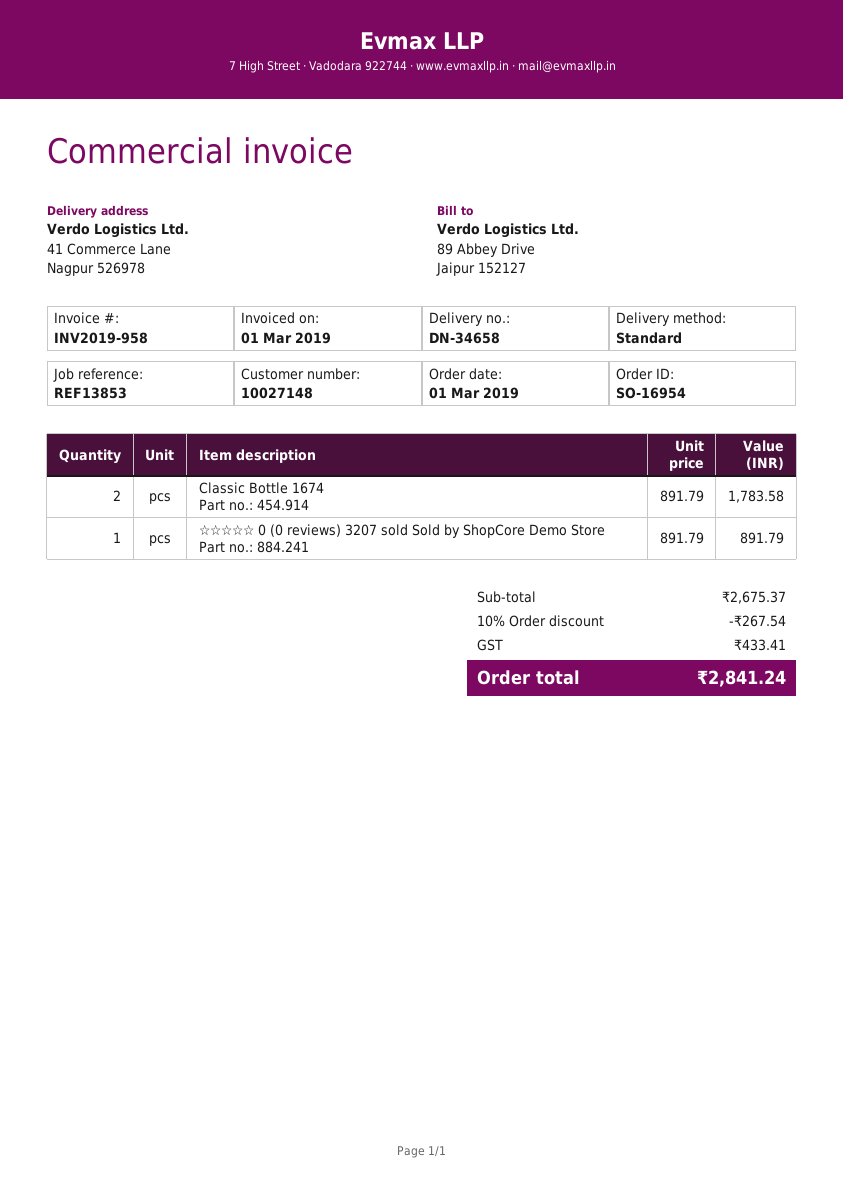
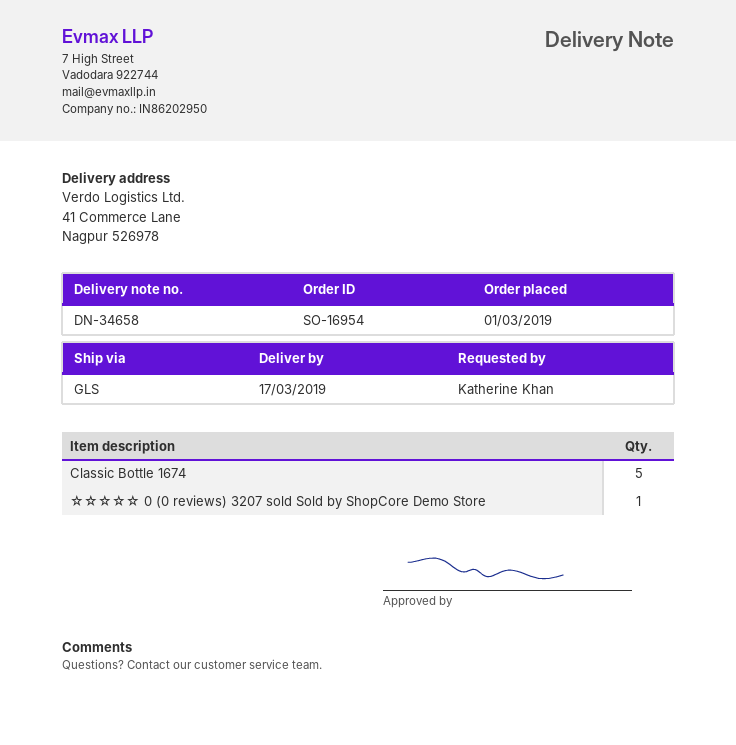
shipping method: standard -> GLS
Classic Bottle 1674: 2 -> 5

